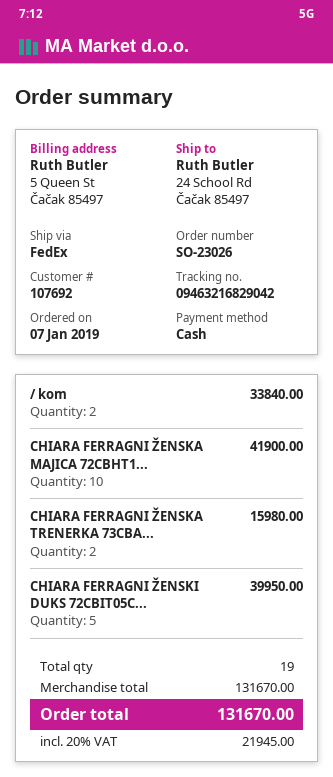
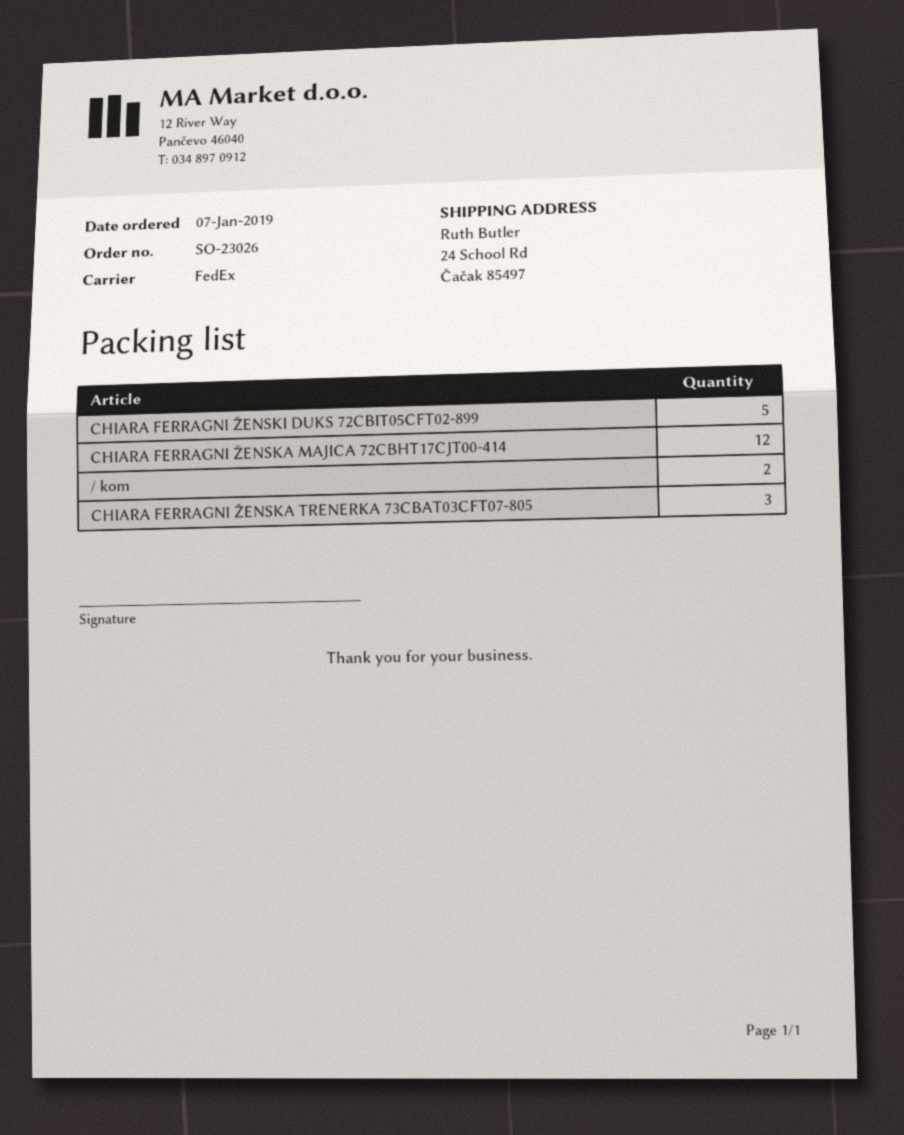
CHIARA FERRAGNI ŽENSKA MAJICA 72CBHT1...: 10 -> 12
CHIARA FERRAGNI ŽENSKA TRENERKA 73CBA...: 2 -> 3

